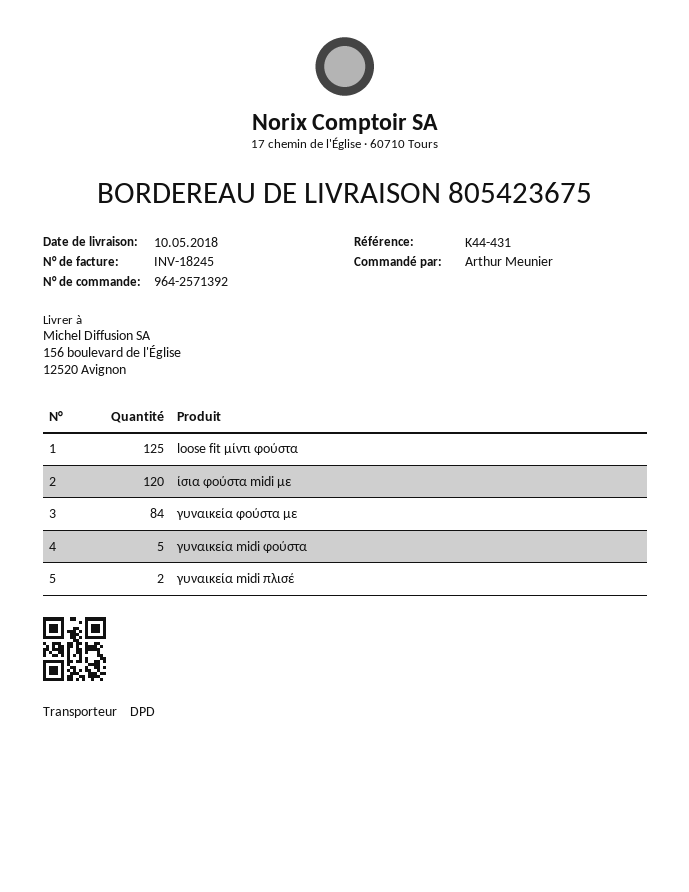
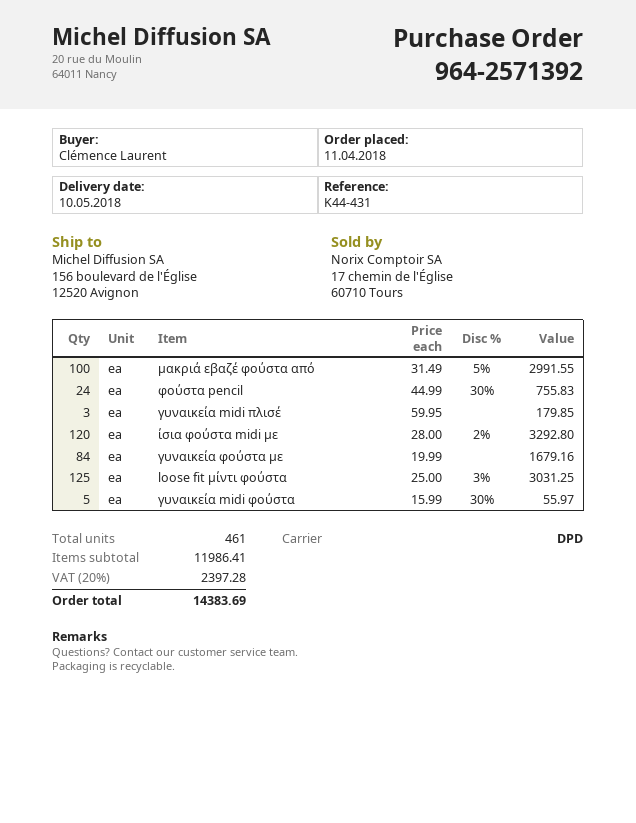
ordered by: Arthur Meunier -> Clémence Laurent
γυναικεία midi πλισέ: 2 -> 3
μακριά εβαζέ φούστα από: none -> 100
φούστα pencil: none -> 24

